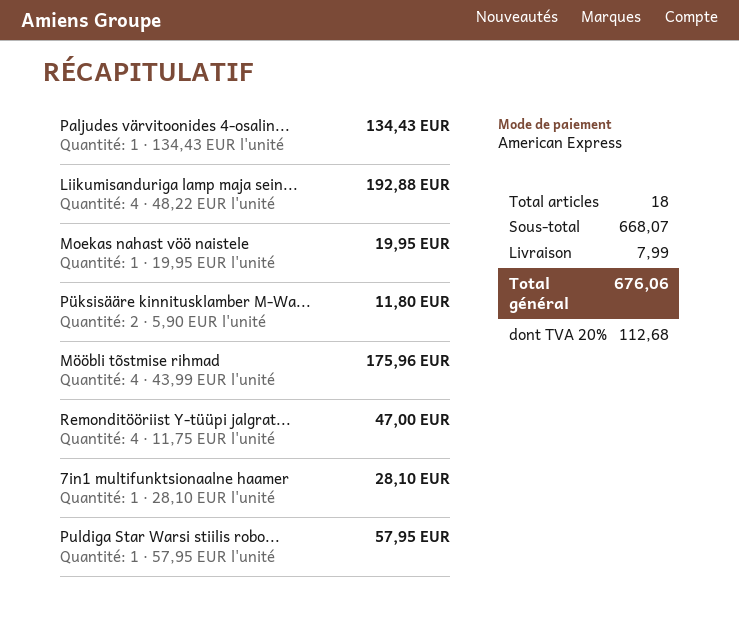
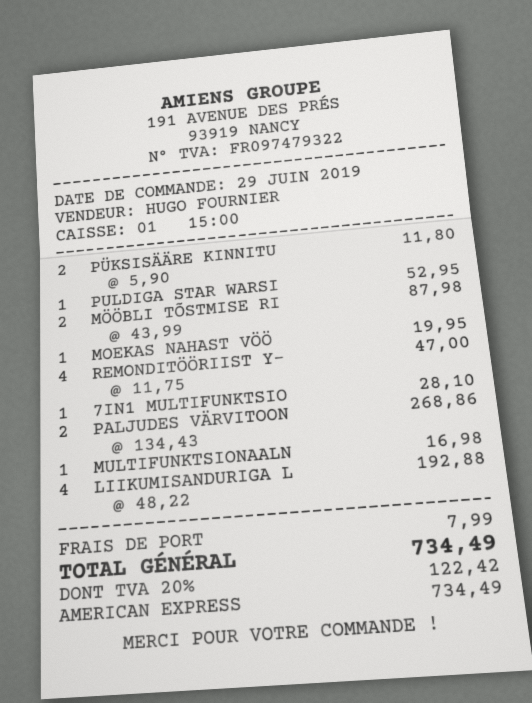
Paljudes värvitoonides 4-osalin...: 1 x 134.43 = 134.43 -> 2 x 134.43 = 268.86
Mööbli tõstmise rihmad: 4 x 43.99 = 175.96 -> 2 x 43.99 = 87.98
Puldiga Star Warsi stiilis robo...: 1 x 57.95 = 57.95 -> 1 x 52.95 = 52.95
MULTIFUNKTSIONAALN: none -> 1 x 16.98 = 16.98
tax: 20% = 112.68 -> 20% = 122.42
total: 676.06 -> 734.49

